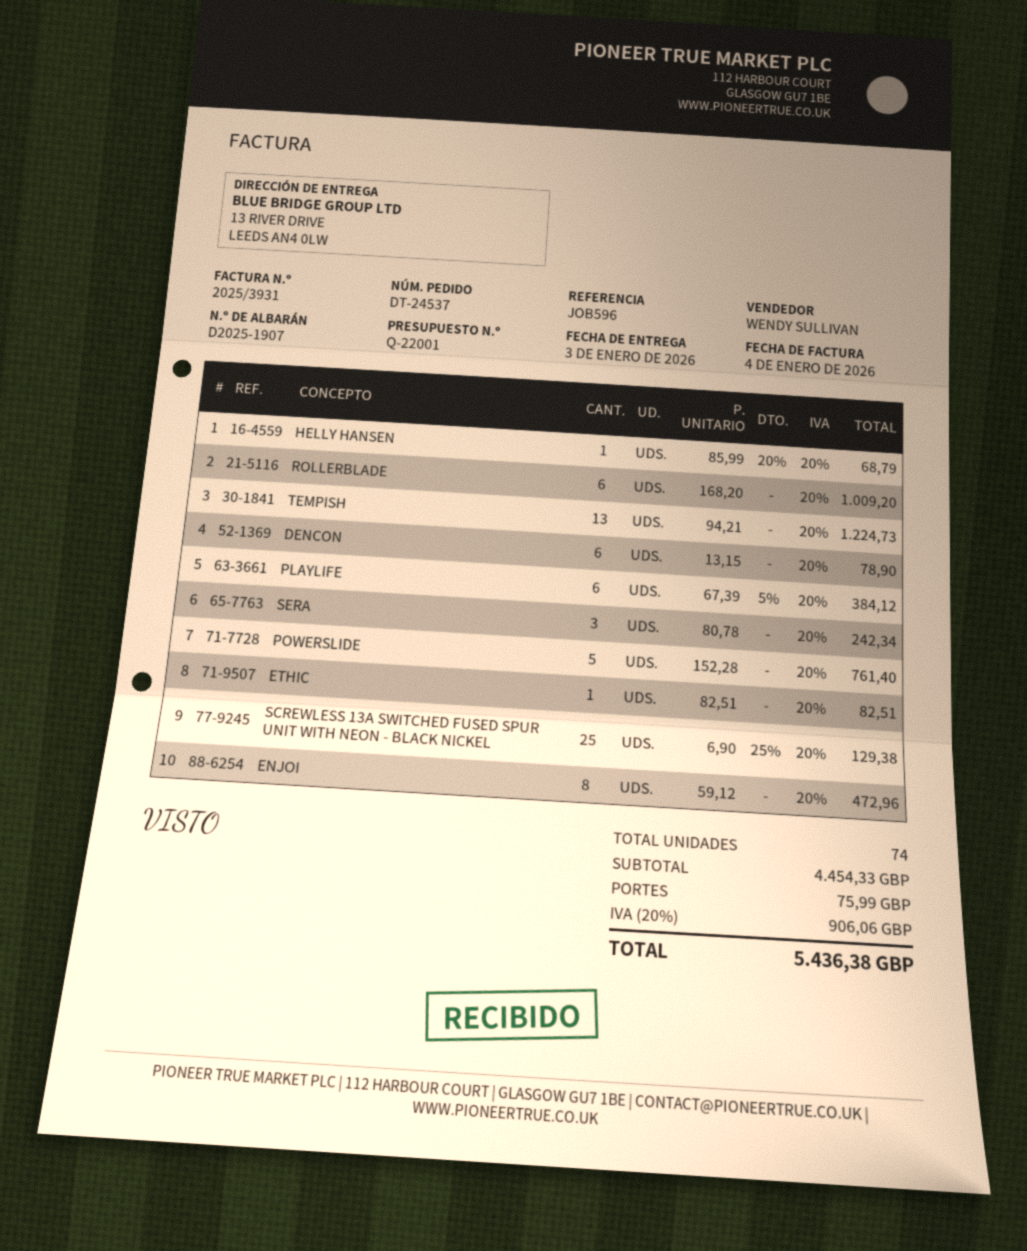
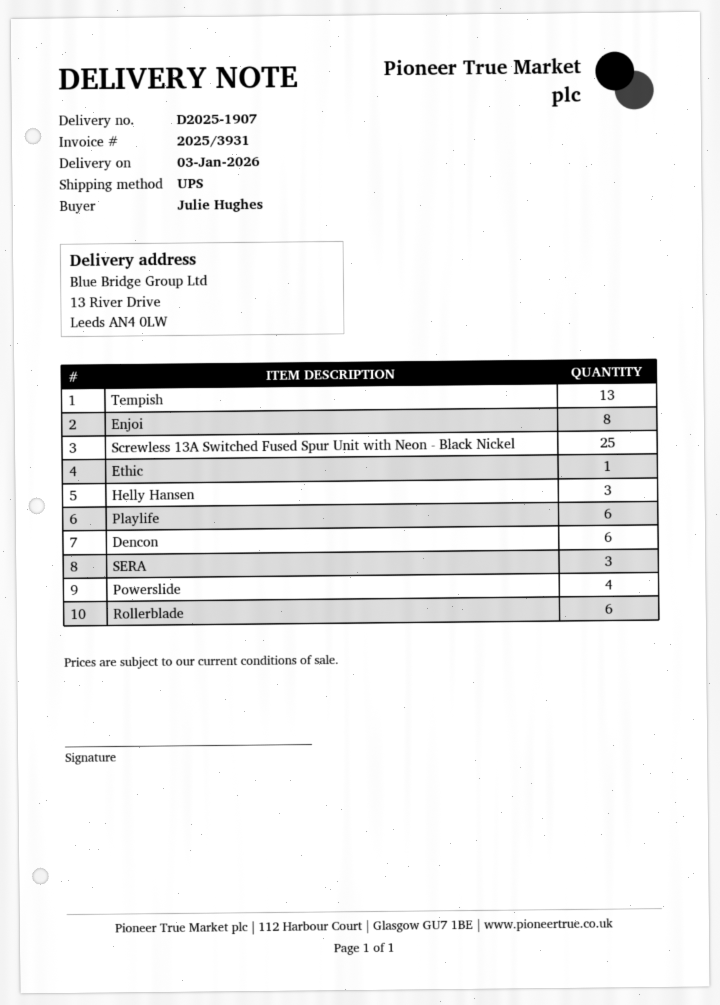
HELLY HANSEN: 1 -> 3
POWERSLIDE: 5 -> 4

